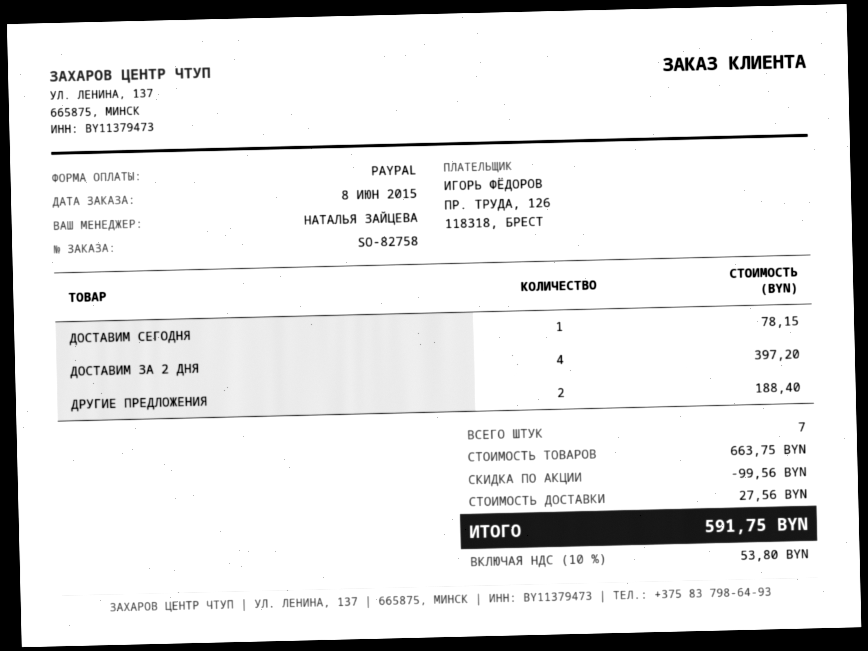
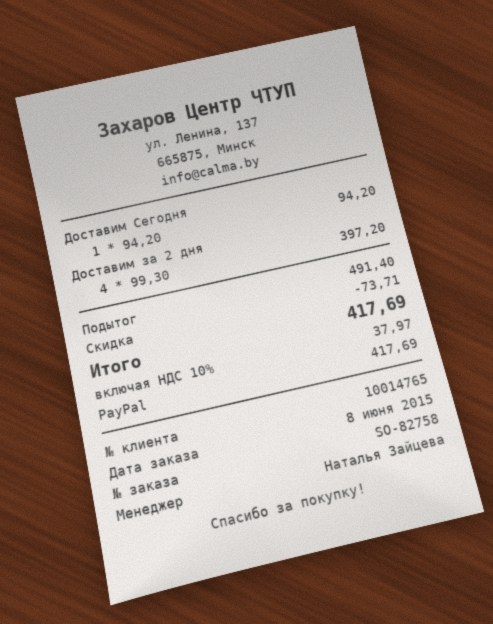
ДОСТАВИМ СЕГОДНЯ: 1 for 78.15 -> 1 for 94.20
ДРУГИЕ ПРЕДЛОЖЕНИЯ: 2 for 188.40 -> none
subtotal: 663.75 -> 491.40
discount: 99.56 -> 73.71
shipping: 27.56 -> none
tax: 10% = 53.80 -> 10% = 37.97
total: 591.75 -> 417.69

